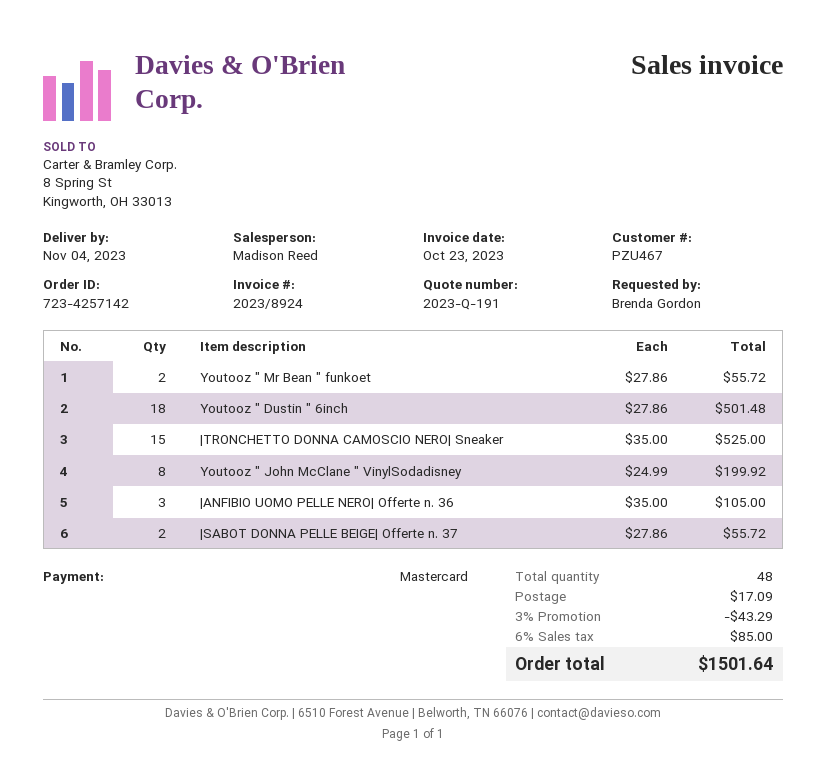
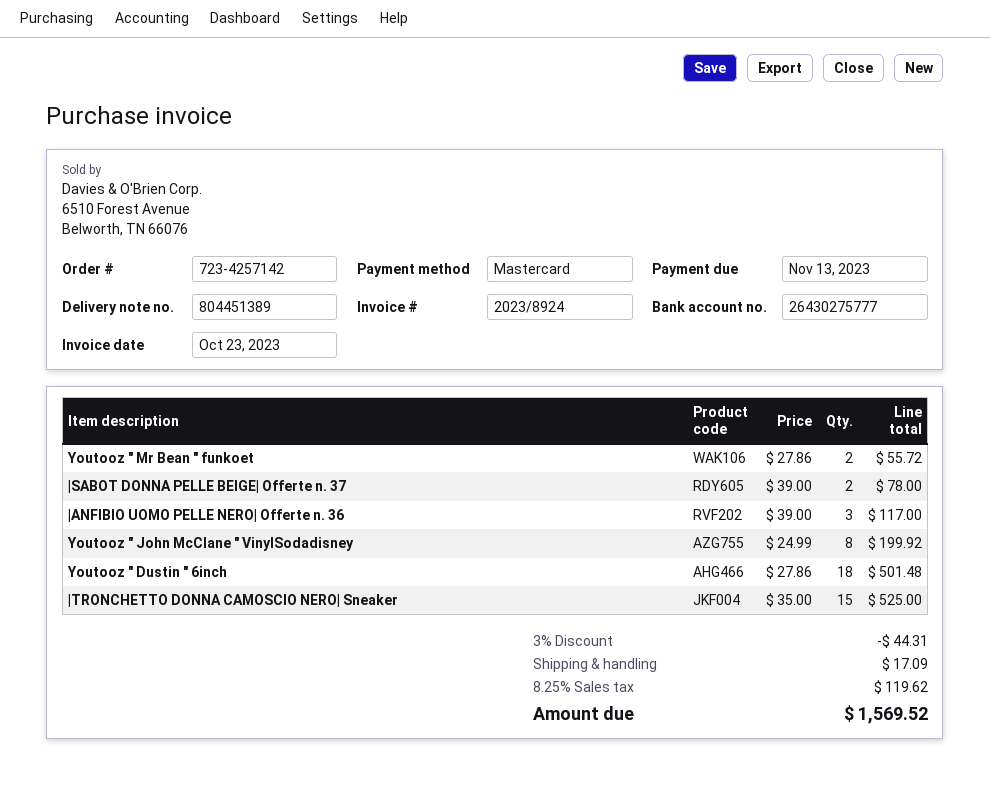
|ANFIBIO UOMO PELLE NERO| Offerte n. 36: 3 x 35.00 = 105.00 -> 3 x 39.00 = 117.00
|SABOT DONNA PELLE BEIGE| Offerte n. 37: 2 x 27.86 = 55.72 -> 2 x 39.00 = 78.00
discount: 3% = 43.29 -> 3% = 44.31
tax: 6% = 85.00 -> 8.25% = 119.62
total: 1501.64 -> 1569.52

